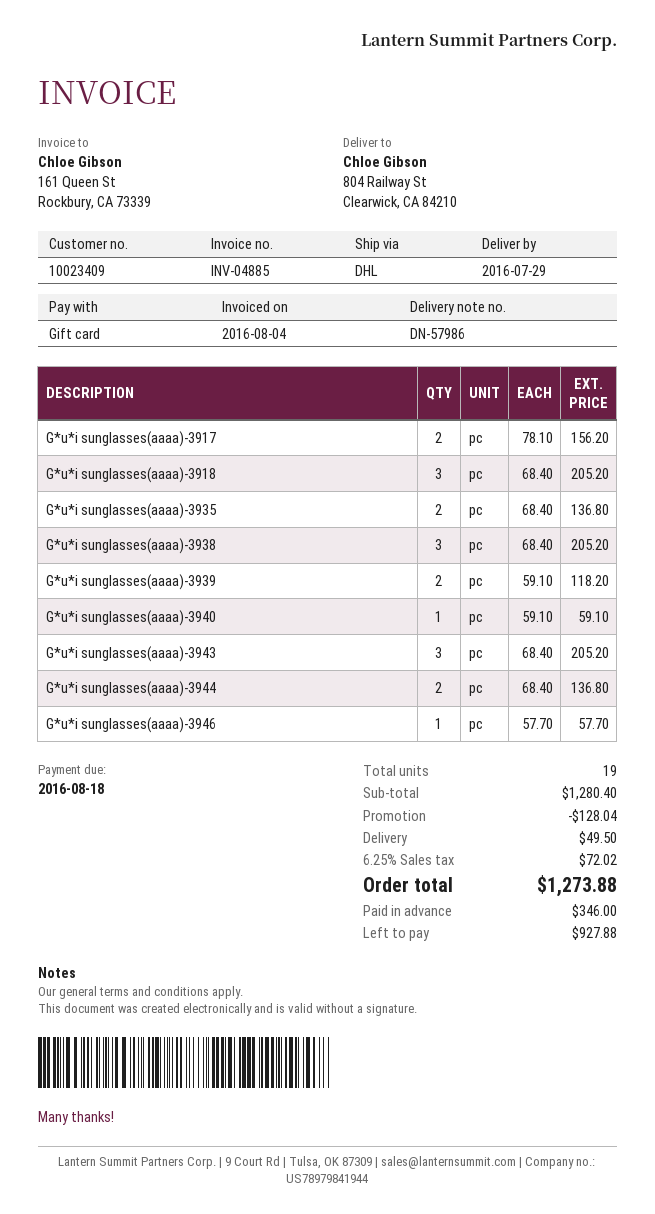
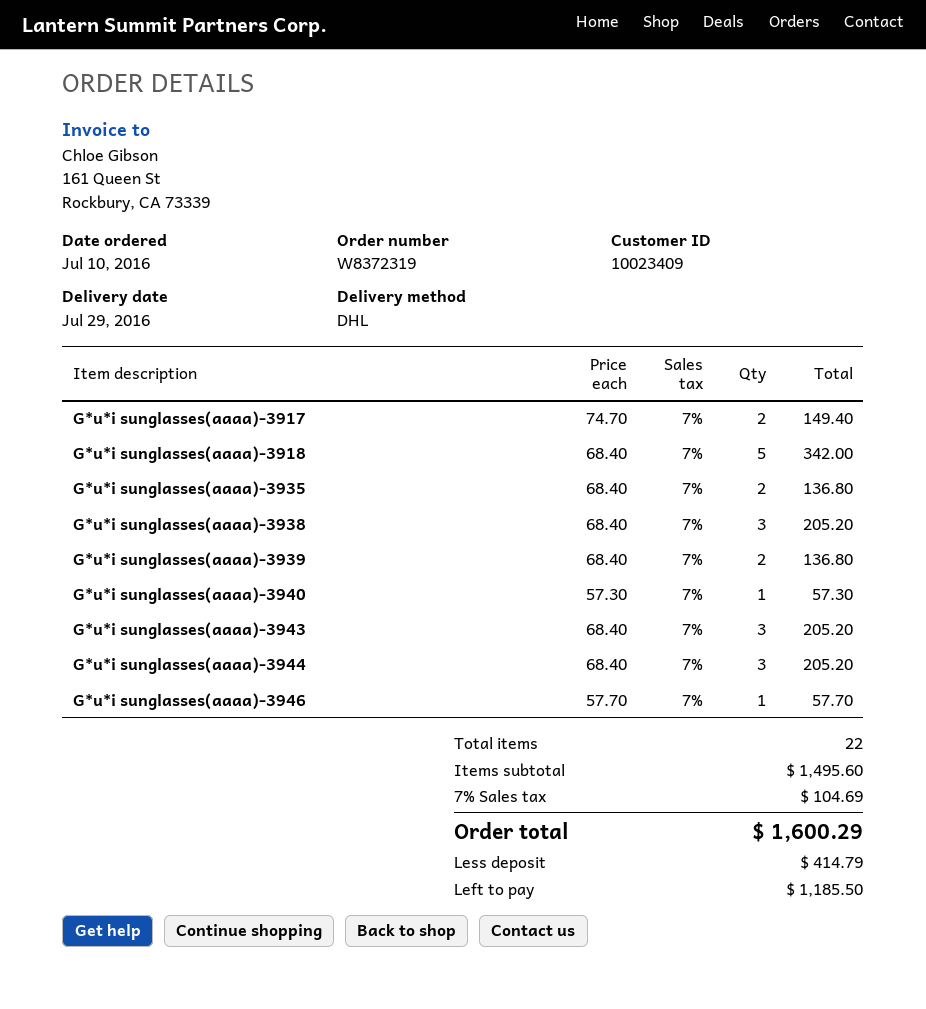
G*u*i sunglasses(aaaa)-3917: 2 x 78.10 = 156.20 -> 2 x 74.70 = 149.40
G*u*i sunglasses(aaaa)-3918: 3 x 68.40 = 205.20 -> 5 x 68.40 = 342.00
G*u*i sunglasses(aaaa)-3939: 2 x 59.10 = 118.20 -> 2 x 68.40 = 136.80
G*u*i sunglasses(aaaa)-3940: 1 x 59.10 = 59.10 -> 1 x 57.30 = 57.30
G*u*i sunglasses(aaaa)-3944: 2 x 68.40 = 136.80 -> 3 x 68.40 = 205.20
total quantity: 19 -> 22
subtotal: 1280.40 -> 1495.60
discount: 128.04 -> none
shipping: 49.50 -> none
tax: 6.25% = 72.02 -> 7% = 104.69
total: 1273.88 -> 1600.29
deposit: 346.00 -> 414.79
balance: 927.88 -> 1185.50

